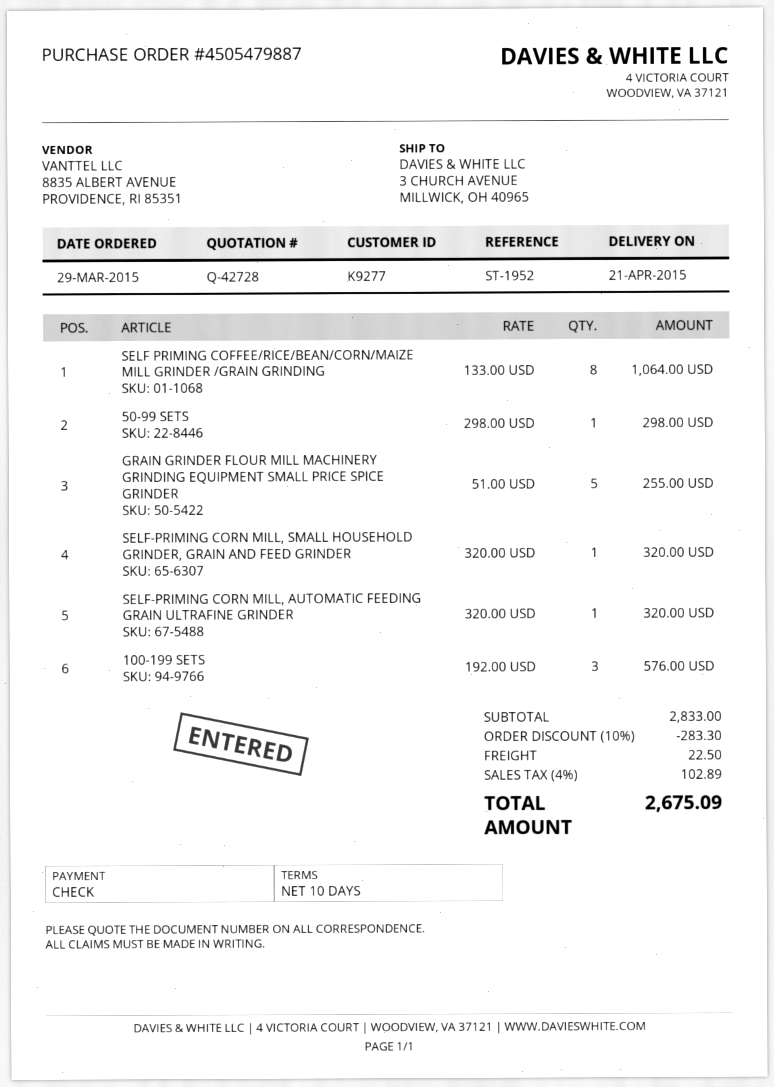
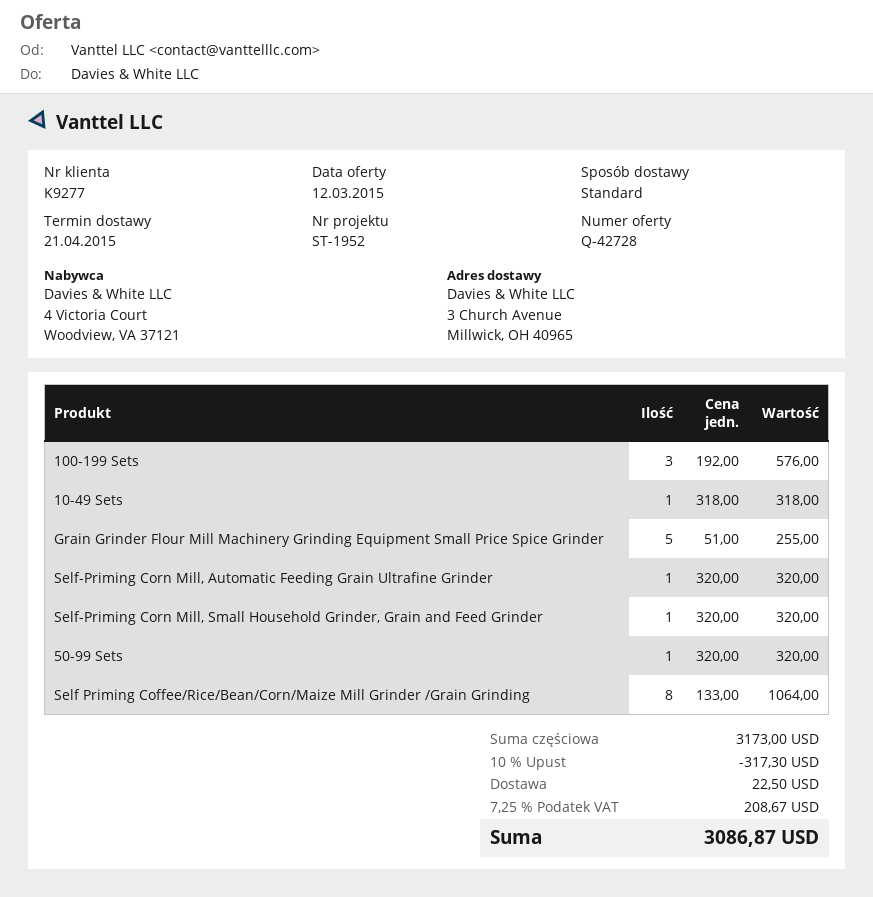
50-99 SETS: 1 x 298.00 = 298.00 -> 1 x 320.00 = 320.00
10-49 Sets: none -> 1 x 318.00 = 318.00
subtotal: 2833.00 -> 3173.00
discount: 10% = 283.30 -> 10% = 317.30
tax: 4% = 102.89 -> 7.25% = 208.67
total: 2675.09 -> 3086.87

